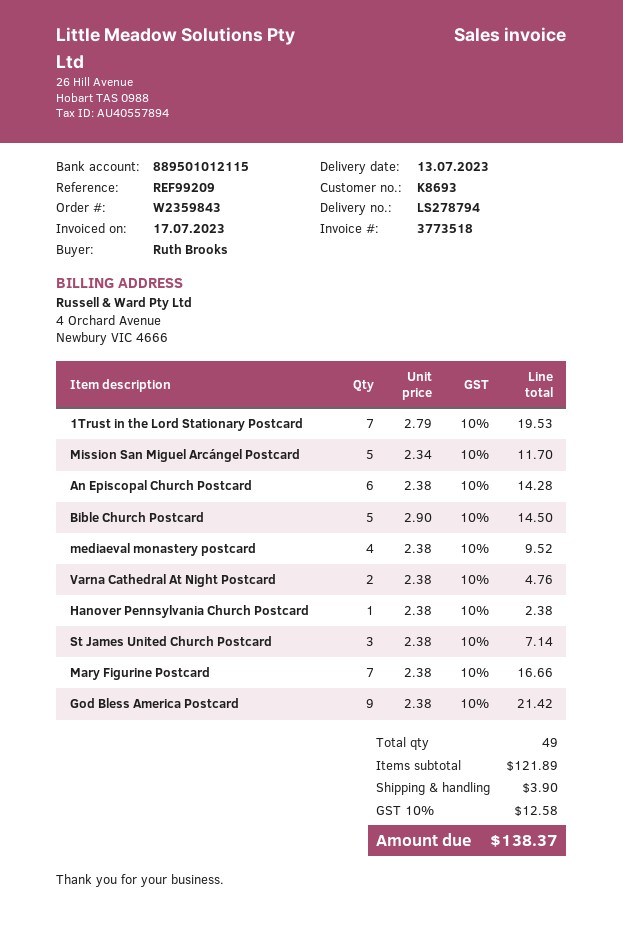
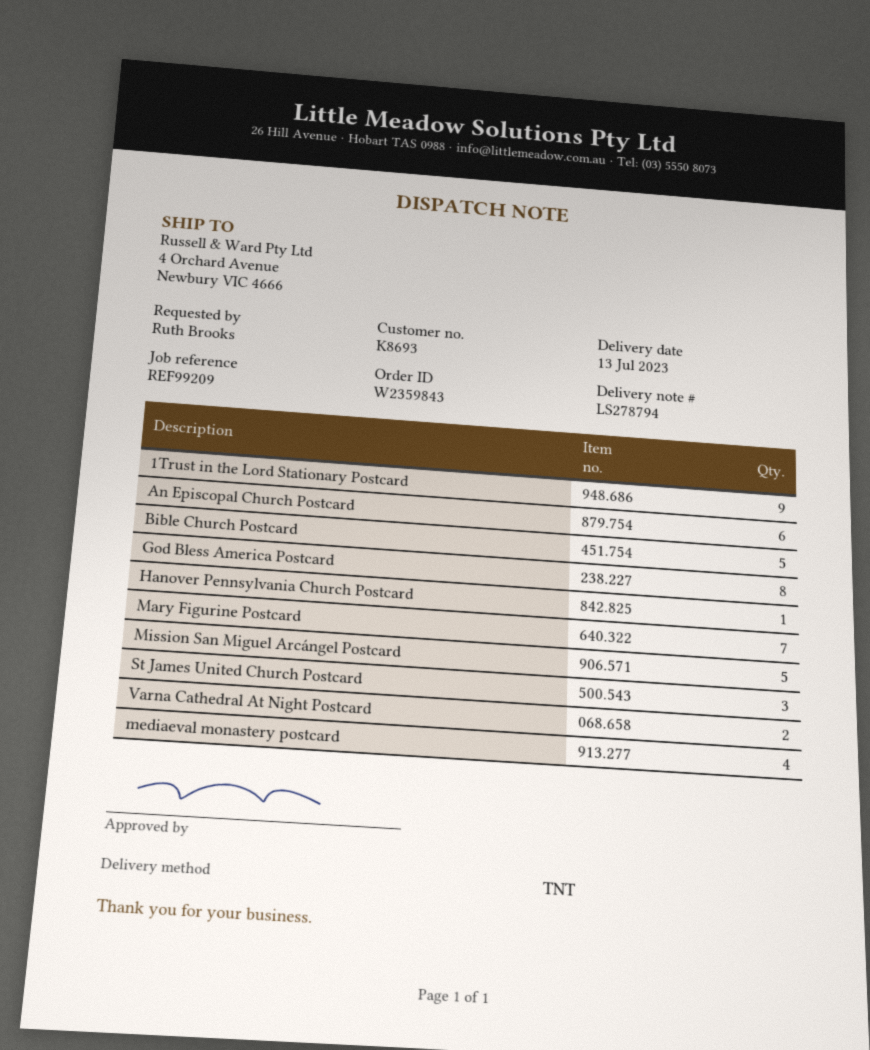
1Trust in the Lord Stationary Postcard: 7 -> 9
God Bless America Postcard: 9 -> 8

